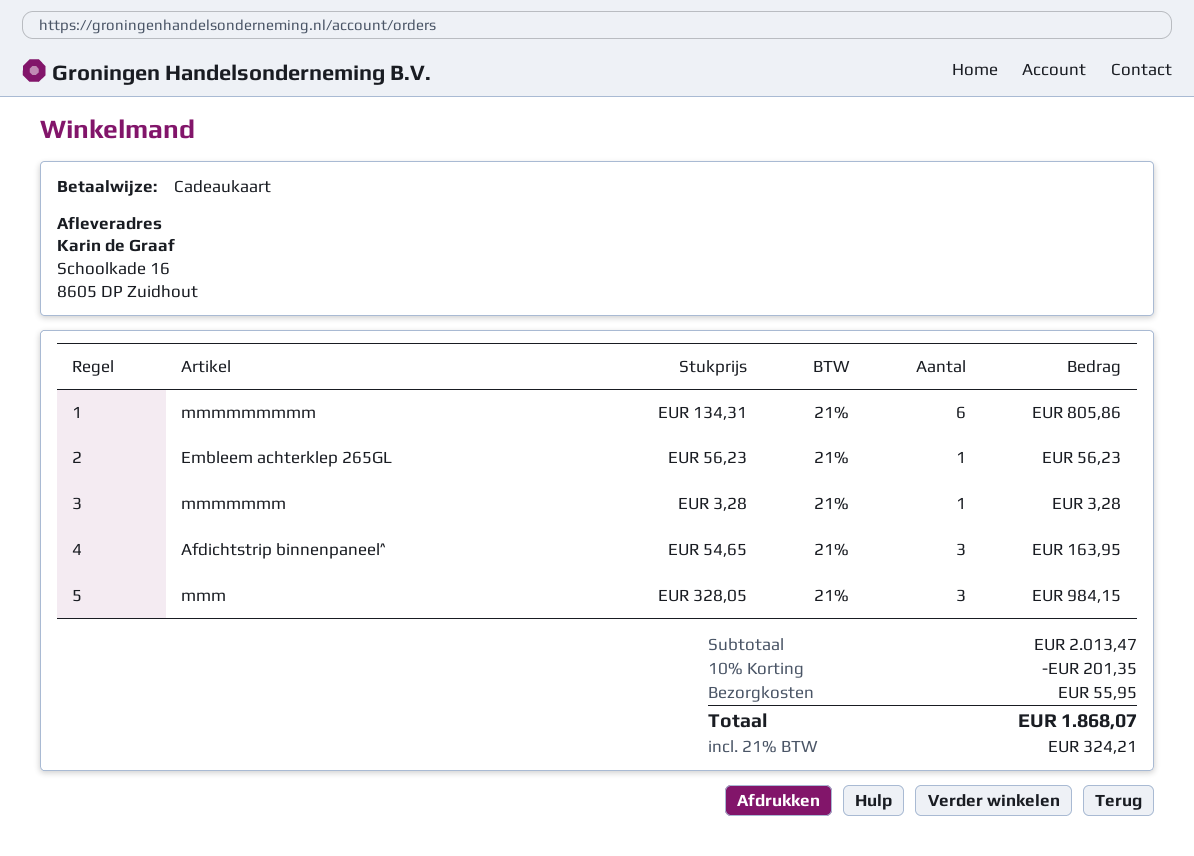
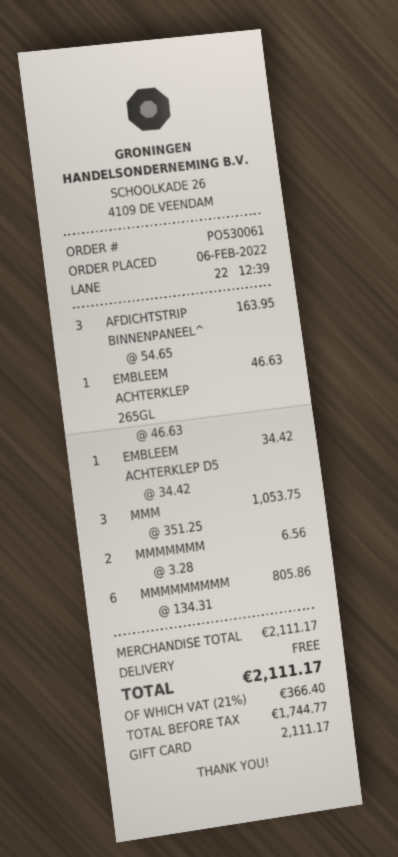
Embleem achterklep 265GL: 1 x 56.23 = 56.23 -> 1 x 46.63 = 46.63
mmmmmmm: 1 x 3.28 = 3.28 -> 2 x 3.28 = 6.56
mmm: 3 x 328.05 = 984.15 -> 3 x 351.25 = 1053.75
EMBLEEM ACHTERKLEP D5: none -> 1 x 34.42 = 34.42
subtotal: 2013.47 -> 2111.17
discount: 10% = 201.35 -> none
shipping: 55.95 -> 0.00
tax: 21% = 324.21 -> 21% = 366.40
total: 1868.07 -> 2111.17

